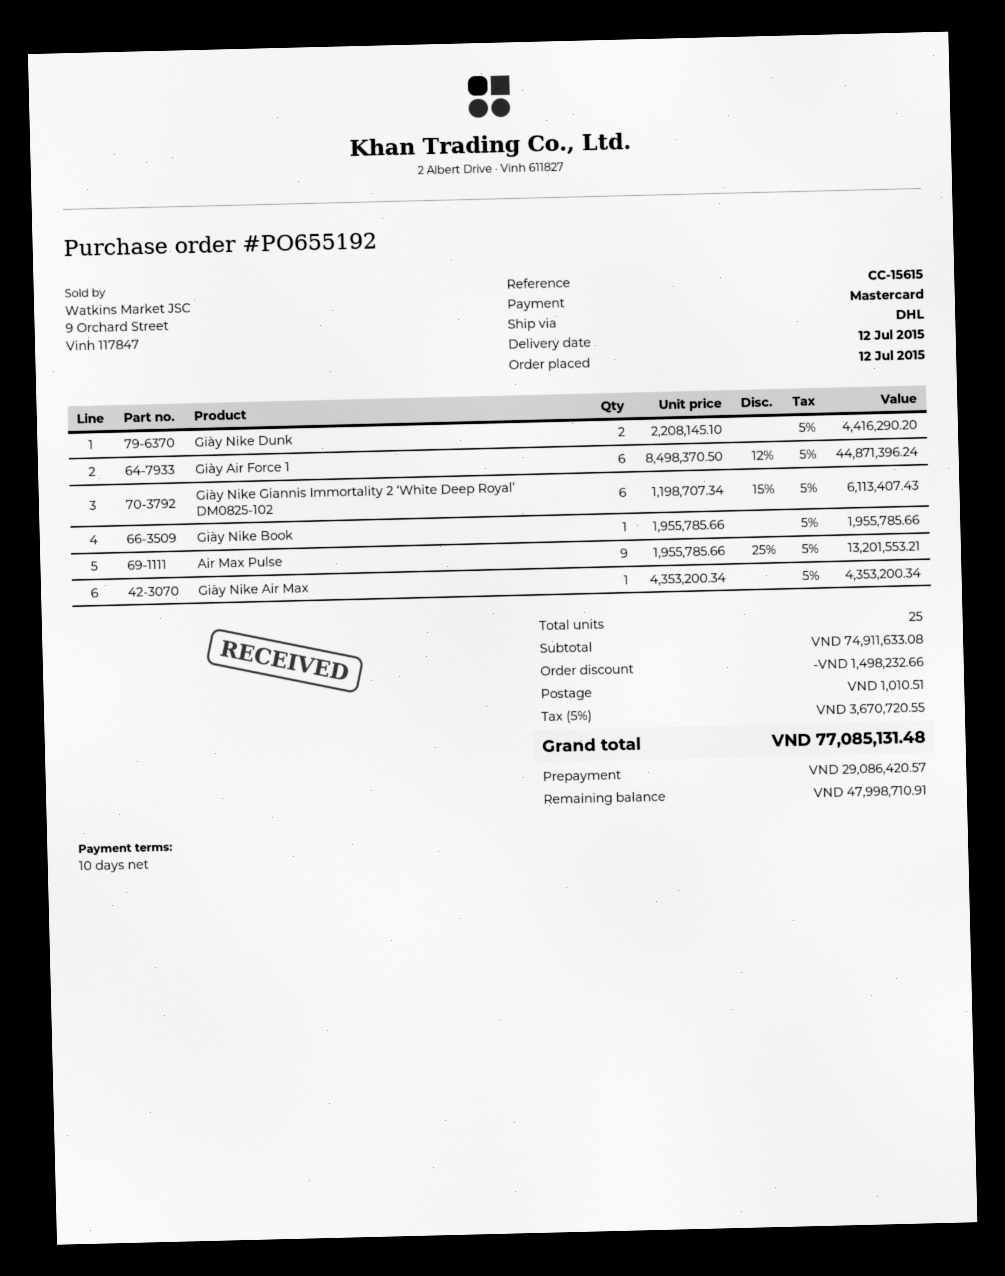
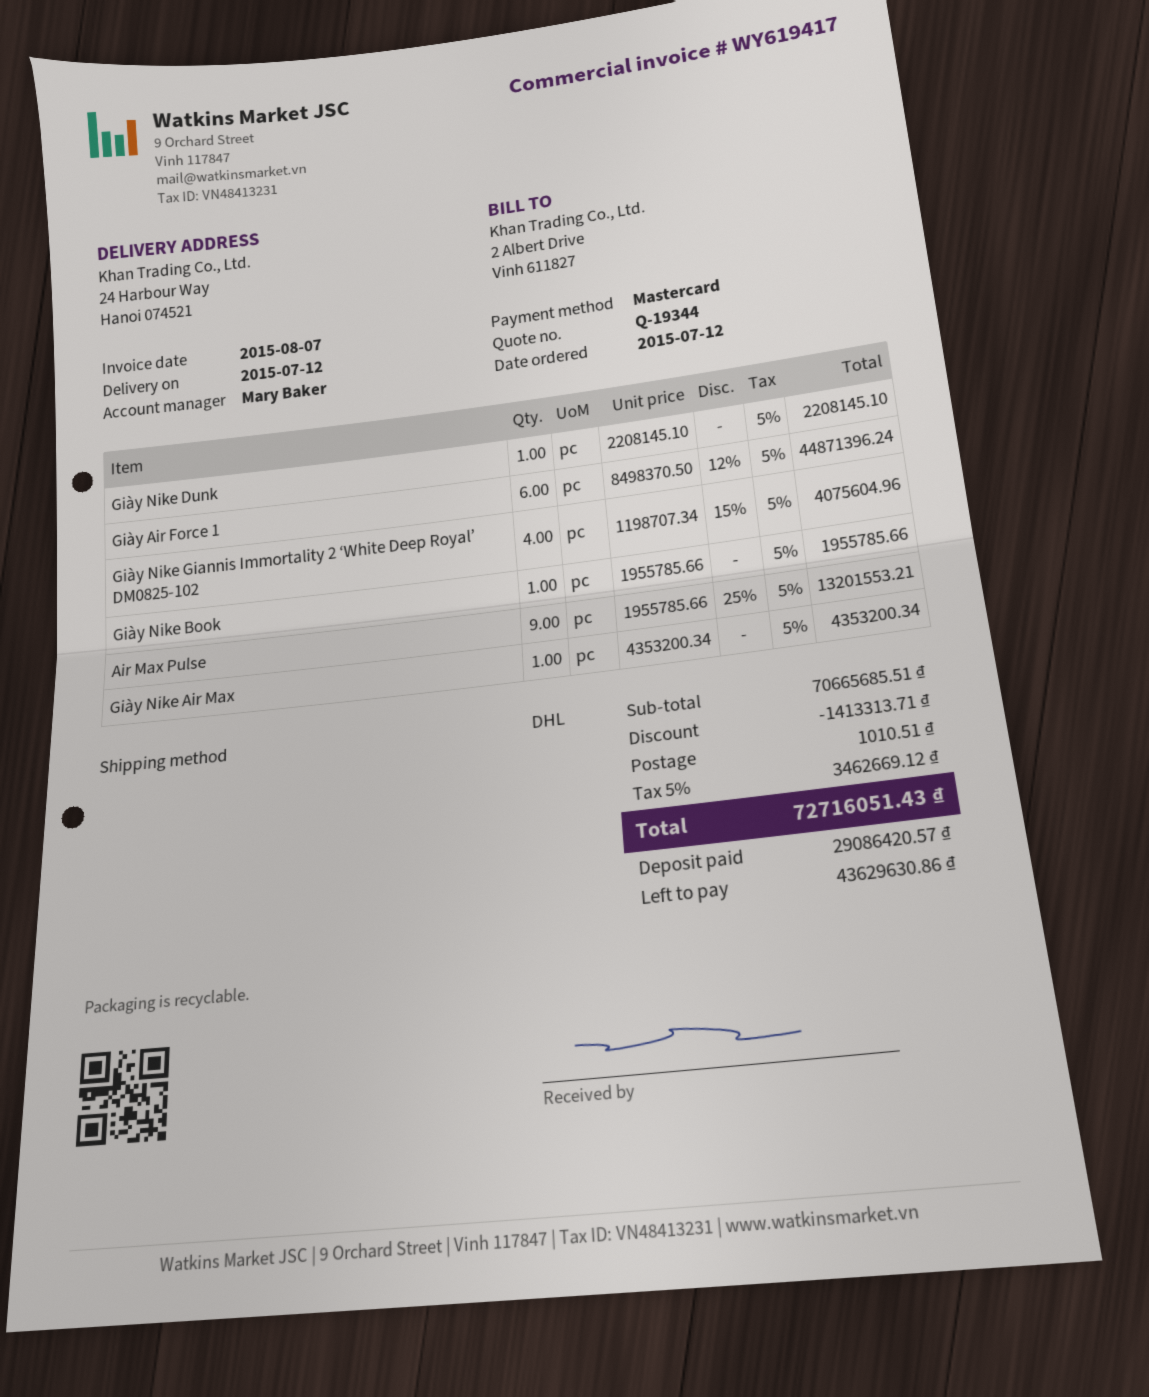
Giày Nike Dunk: 2 x 2208145.10 = 4416290.20 -> 1 x 2208145.10 = 2208145.10
Giày Nike Giannis Immortality 2 ‘White Deep Royal’ DM0825-102: 6 x 1198707.34 - 15% = 6113407.43 -> 4 x 1198707.34 - 15% = 4075604.96
subtotal: 74911633.08 -> 70665685.51
discount: 1498232.66 -> 1413313.71
tax: 5% = 3670720.55 -> 5% = 3462669.12
total: 77085131.48 -> 72716051.43
balance: 47998710.91 -> 43629630.86

